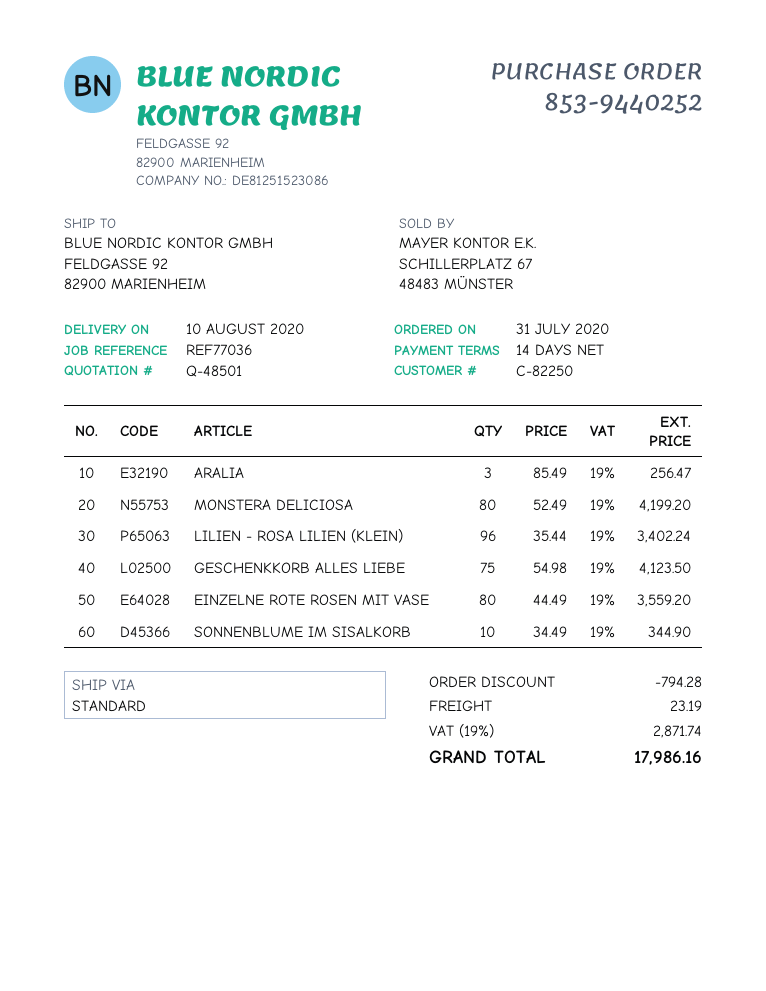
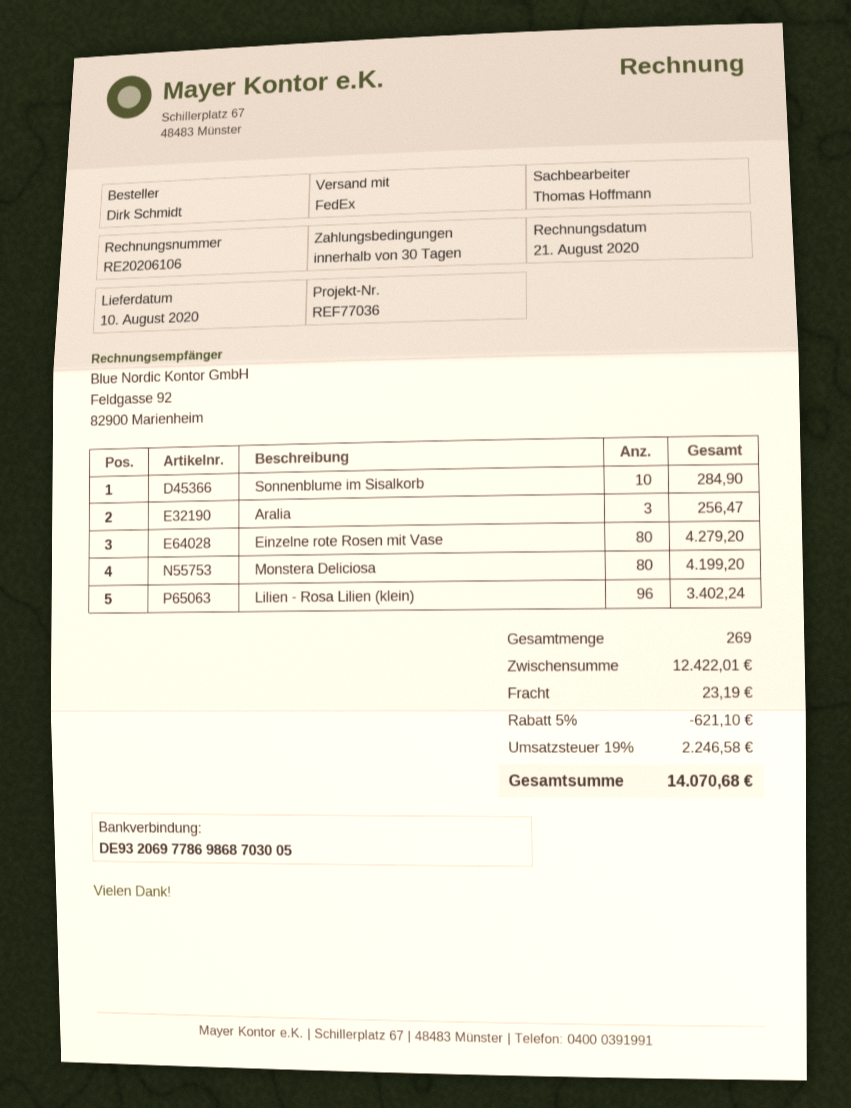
payment terms: 14 days -> 30 days
shipping method: standard -> FedEx
GESCHENKKORB ALLES LIEBE: 75 for 4123.50 -> none
EINZELNE ROTE ROSEN MIT VASE: 80 for 3559.20 -> 80 for 4279.20
SONNENBLUME IM SISALKORB: 10 for 344.90 -> 10 for 284.90
discount: 794.28 -> 621.10
tax: 19% = 2871.74 -> 19% = 2246.58
total: 17986.16 -> 14070.68

